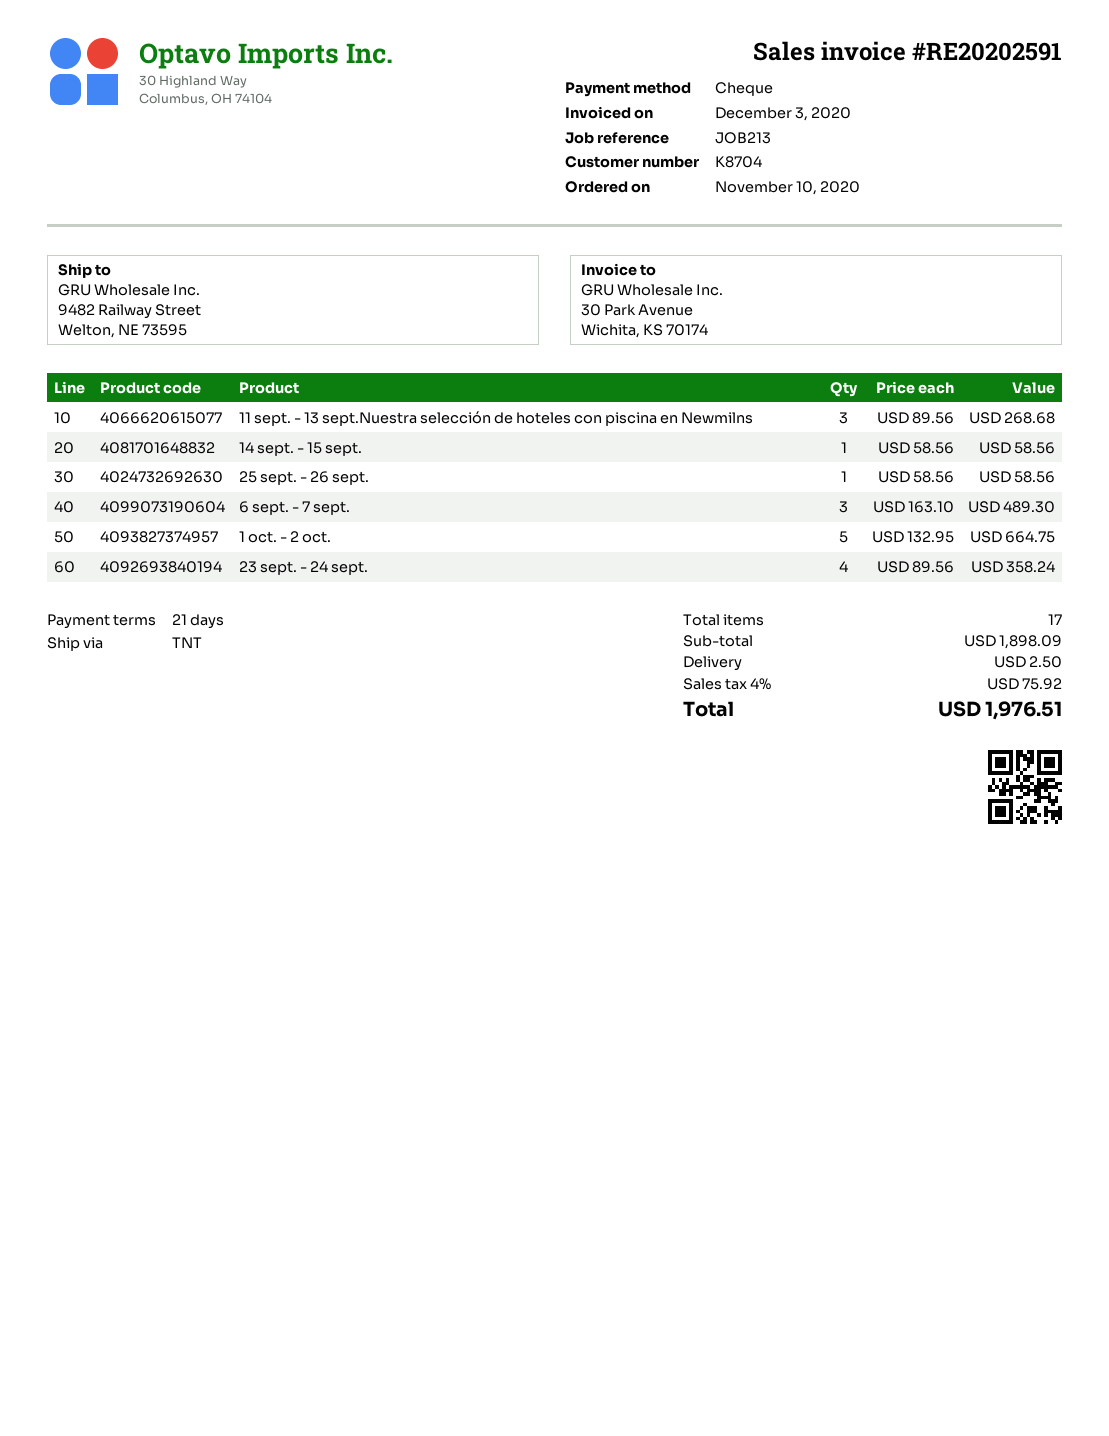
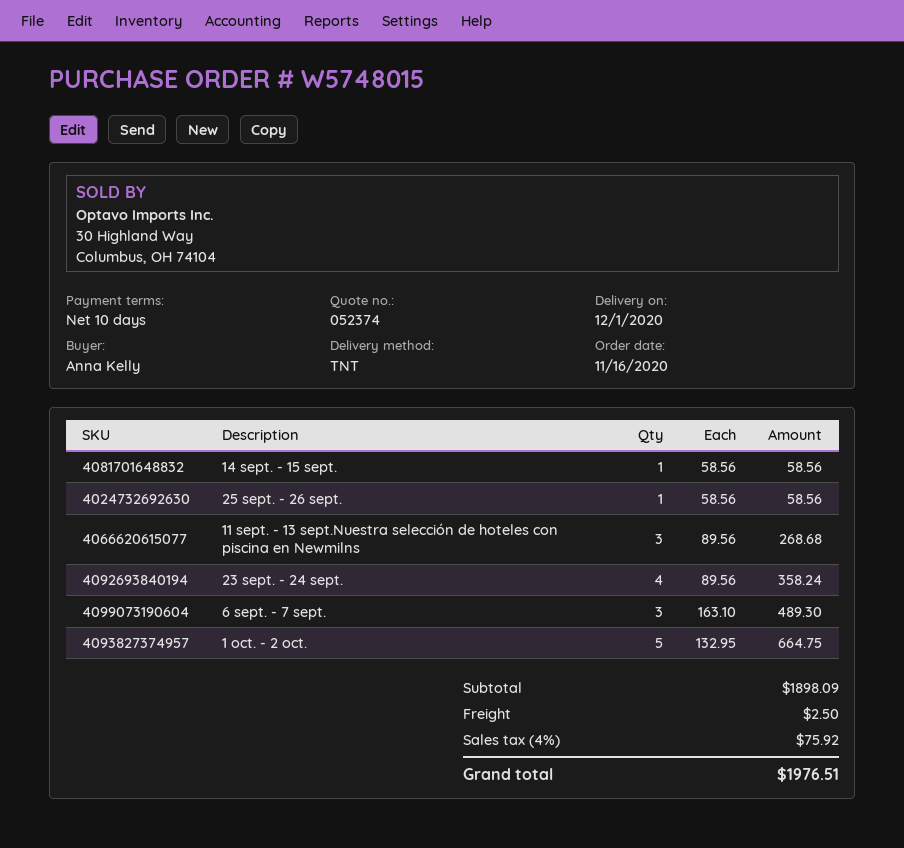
order date: 2020-11-10 -> 2020-11-16
payment terms: 21 days -> 10 days

